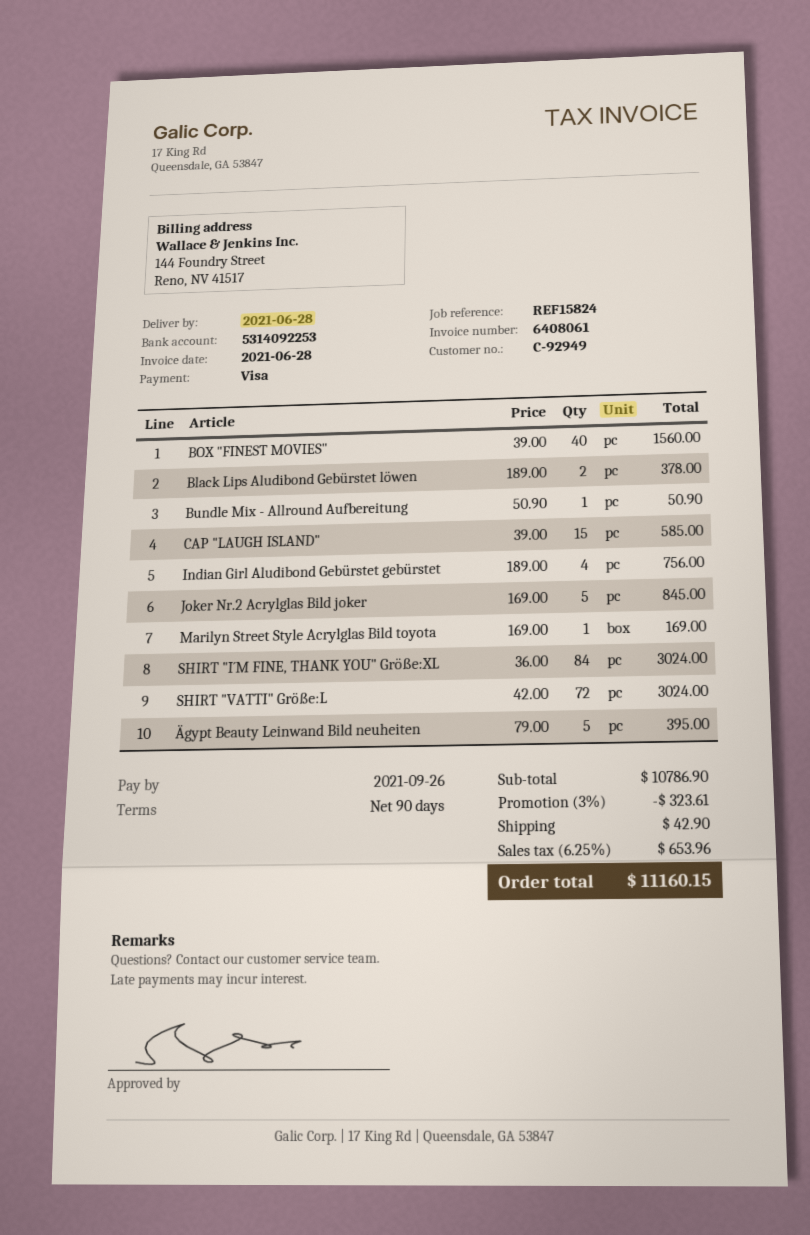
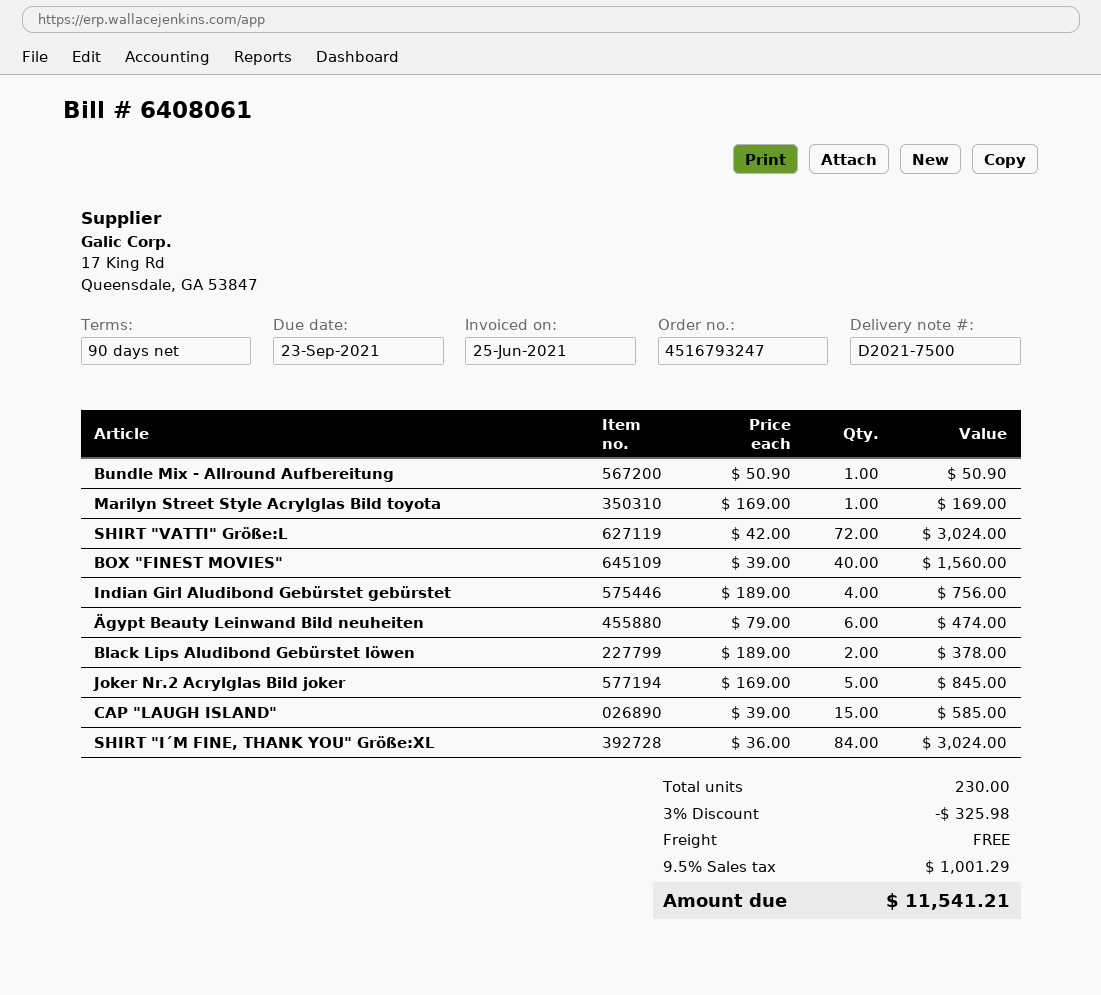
invoice date: 2021-06-28 -> 2021-06-25
due date: 2021-09-26 -> 2021-09-23
Ägypt Beauty Leinwand Bild neuheiten: 5 x 79.00 = 395.00 -> 6 x 79.00 = 474.00
discount: 3% = 323.61 -> 3% = 325.98
shipping: 42.90 -> 0.00
tax: 6.25% = 653.96 -> 9.5% = 1001.29
total: 11160.15 -> 11541.21

